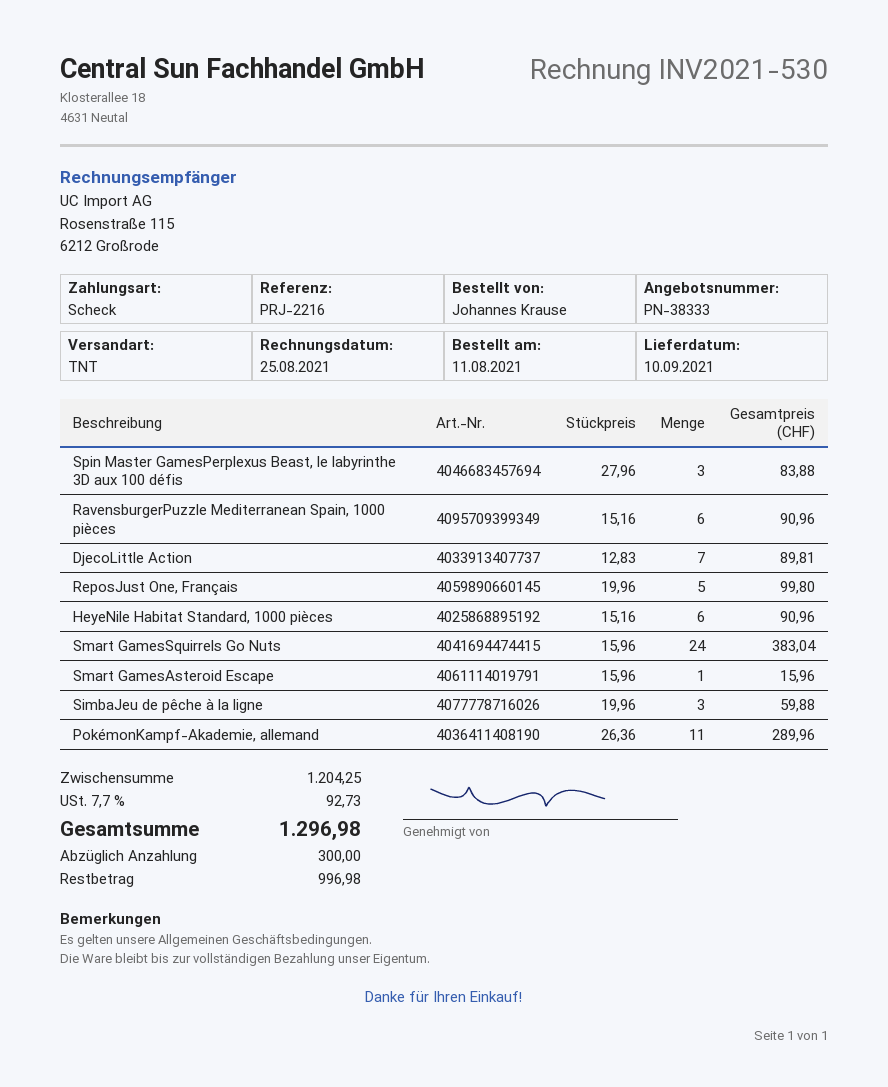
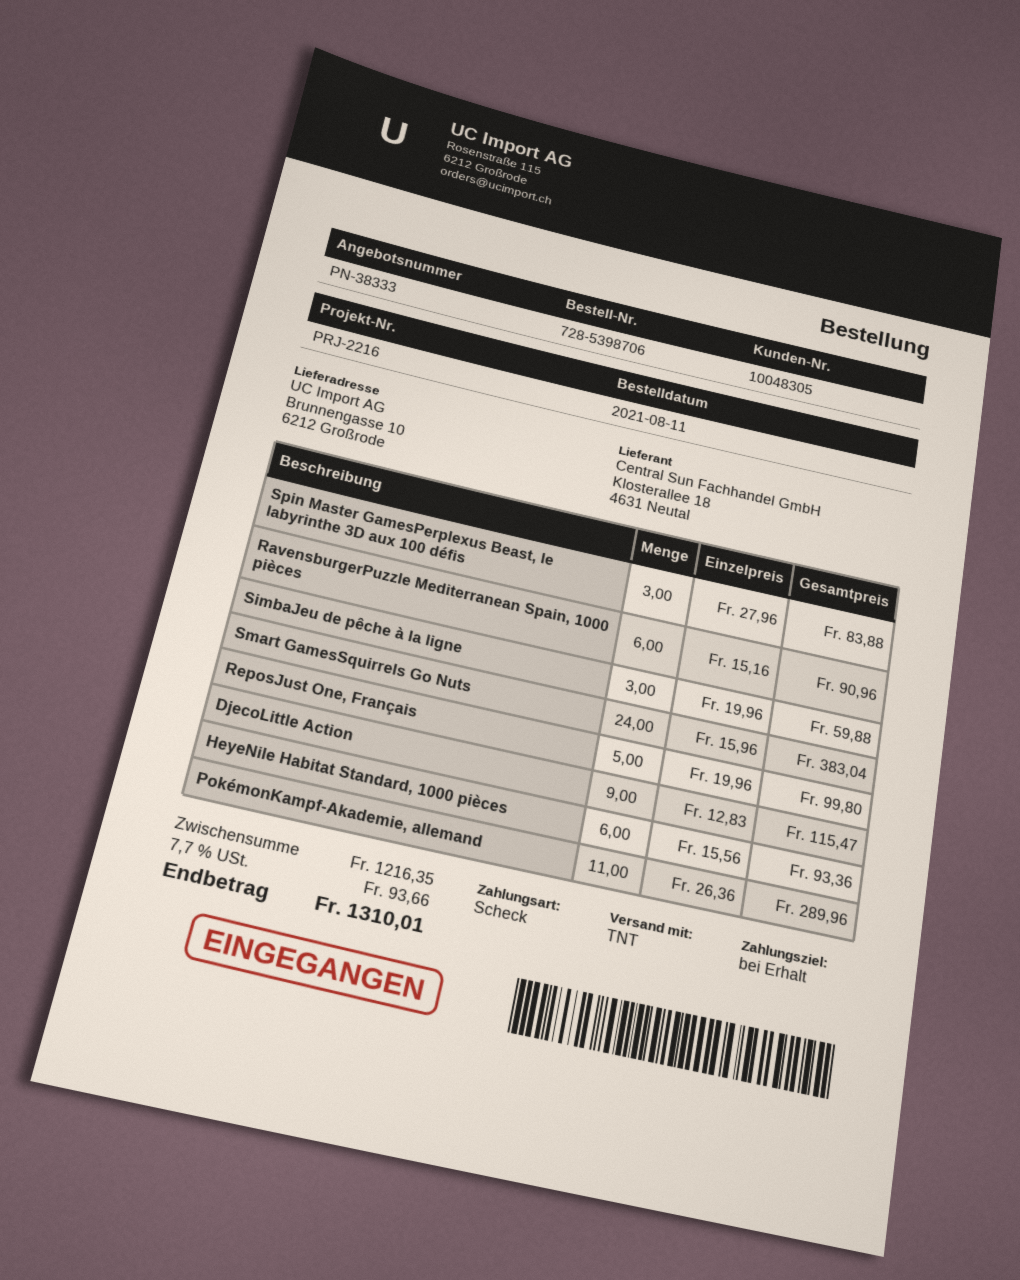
DjecoLittle Action: 7 x 12.83 = 89.81 -> 9 x 12.83 = 115.47
HeyeNile Habitat Standard, 1000 pièces: 6 x 15.16 = 90.96 -> 6 x 15.56 = 93.36
Smart GamesAsteroid Escape: 1 x 15.96 = 15.96 -> none
subtotal: 1204.25 -> 1216.35
tax: 7.7% = 92.73 -> 7.7% = 93.66
total: 1296.98 -> 1310.01

